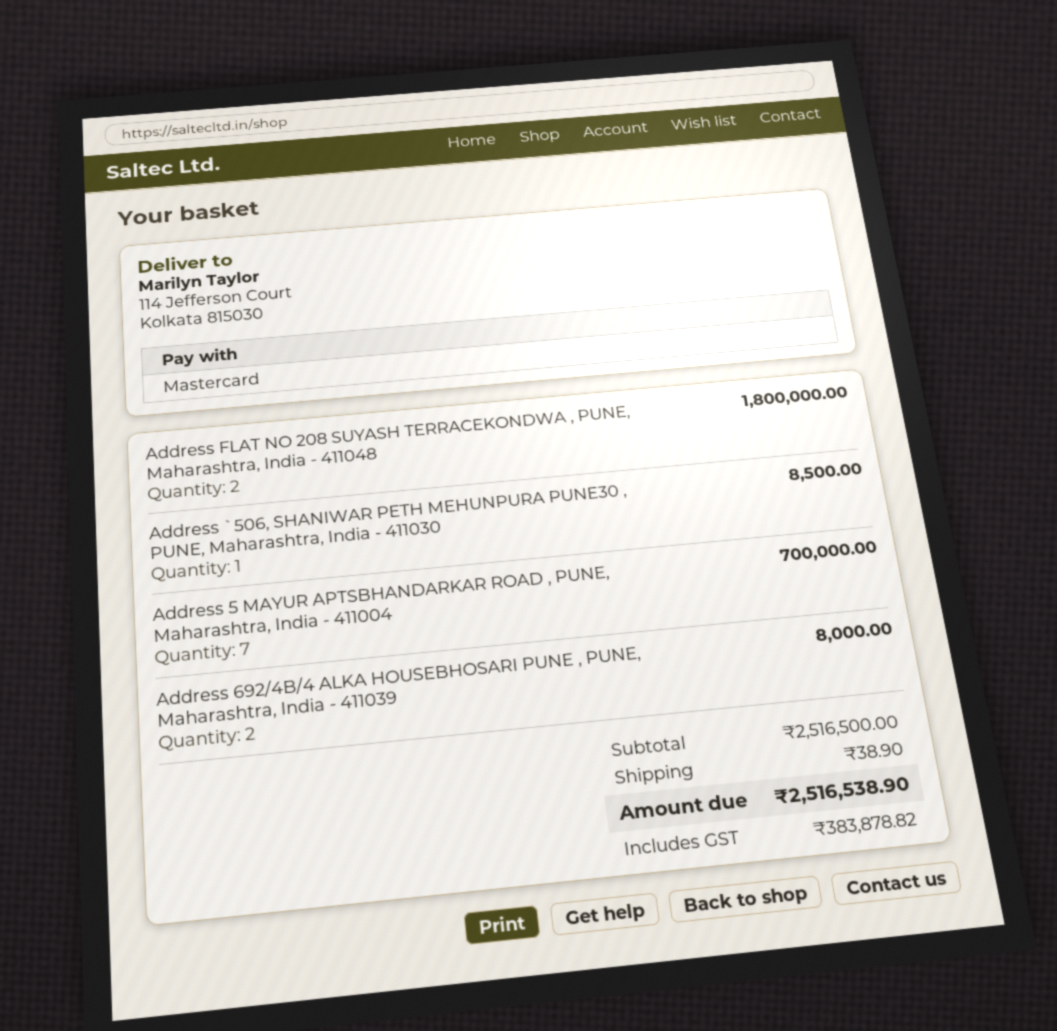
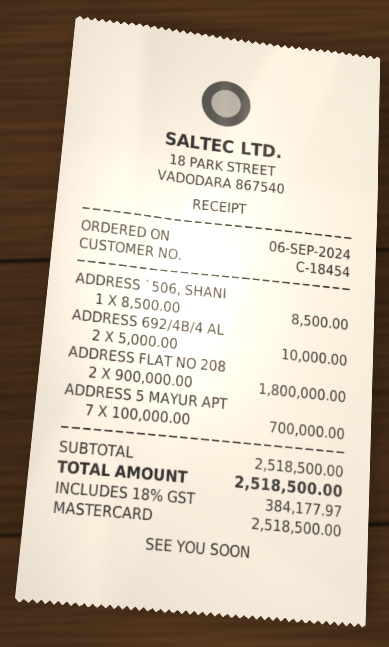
Address 692/4B/4 ALKA HOUSEBHOSARI PUNE , PUNE, Maharashtra, India - 411039: 2 for 8000.00 -> 2 for 10000.00
subtotal: 2516500.00 -> 2518500.00
shipping: 38.90 -> none
tax: 383878.82 -> 384177.97
total: 2516538.90 -> 2518500.00

